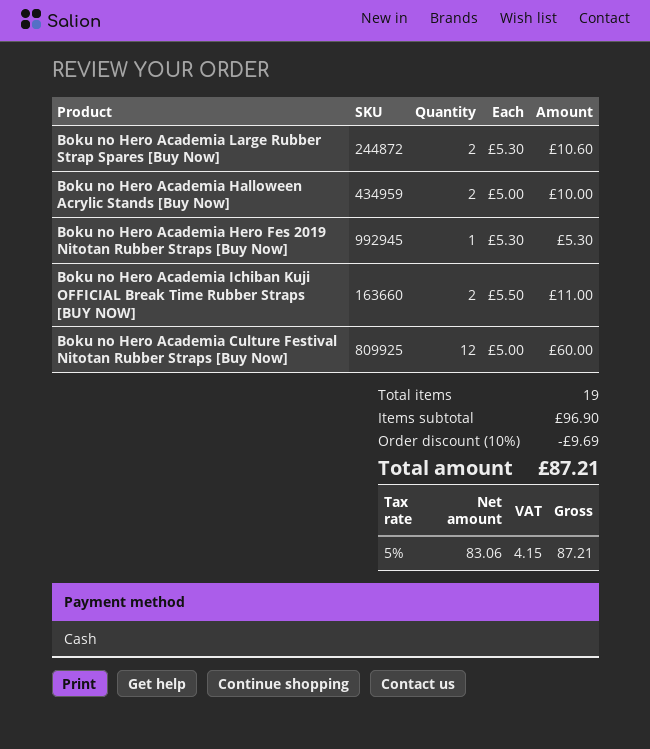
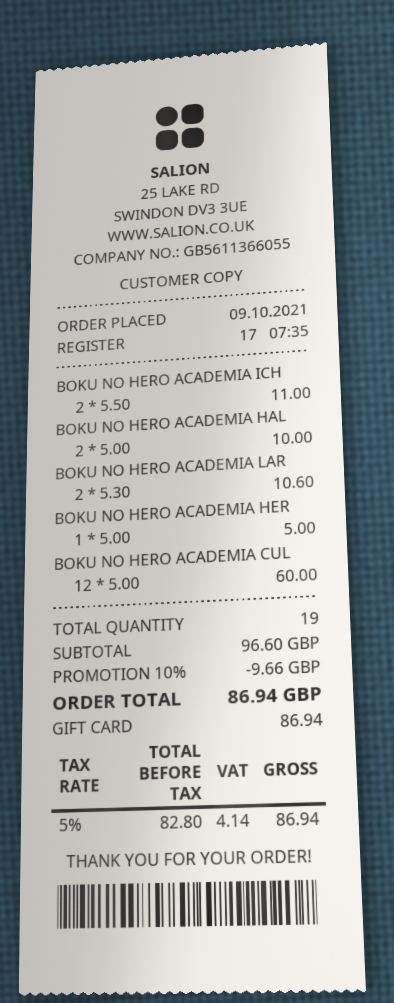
payment method: cash -> gift card
Boku no Hero Academia Hero Fes 2019 Nitotan Rubber Straps [Buy Now]: 1 x 5.30 = 5.30 -> 1 x 5.00 = 5.00
subtotal: 96.90 -> 96.60
discount: 10% = 9.69 -> 10% = 9.66
net: 83.06 -> 82.80
tax: 5% = 4.15 -> 5% = 4.14
total: 87.21 -> 86.94

